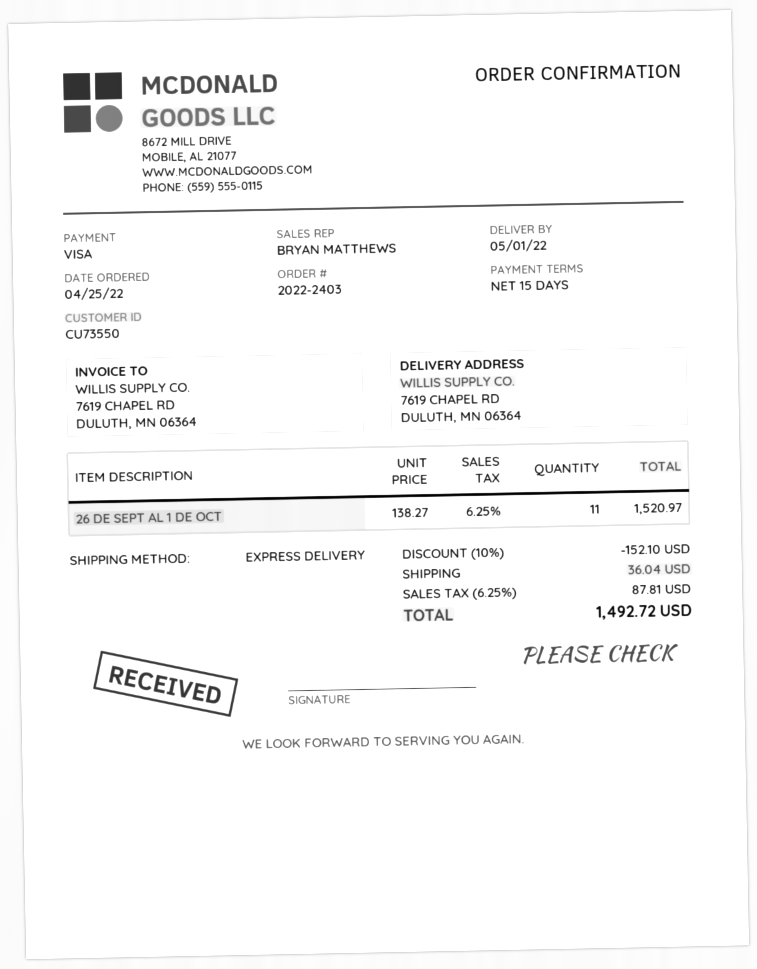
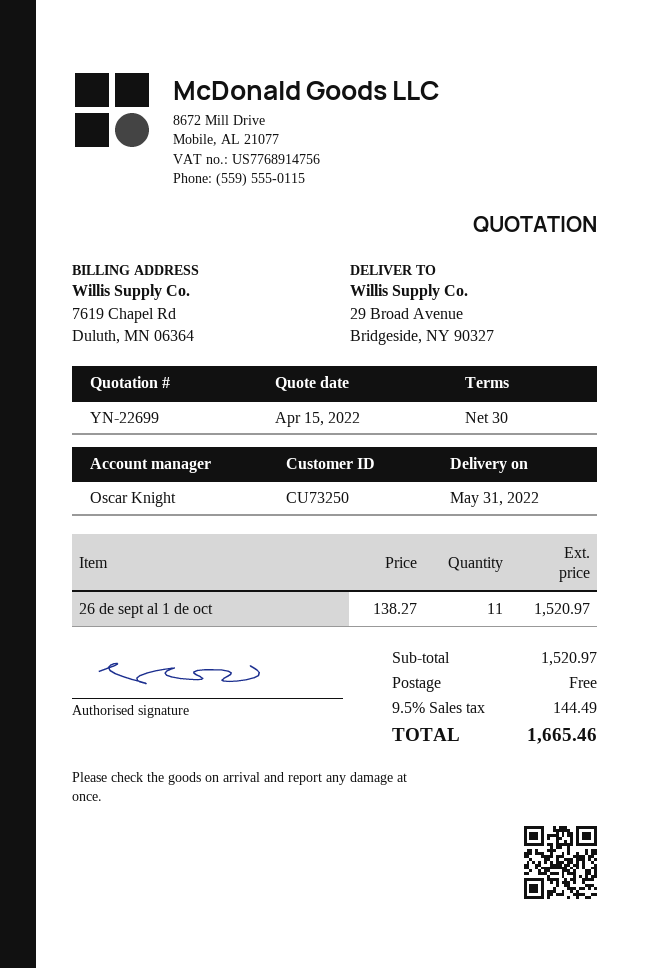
delivery date: 2022-05-01 -> 2022-05-31
payment terms: 15 days -> 30 days
customer number: CU73550 -> CU73250
sales rep: BRYAN MATTHEWS -> Oscar Knight
ship to: 7619 CHAPEL RD, DULUTH, MN 06364 -> 29 Broad Avenue, Bridgeside, NY 90327
discount: 10% = 152.10 -> none
shipping: 36.04 -> 0.00
tax: 6.25% = 87.81 -> 9.5% = 144.49
total: 1492.72 -> 1665.46

